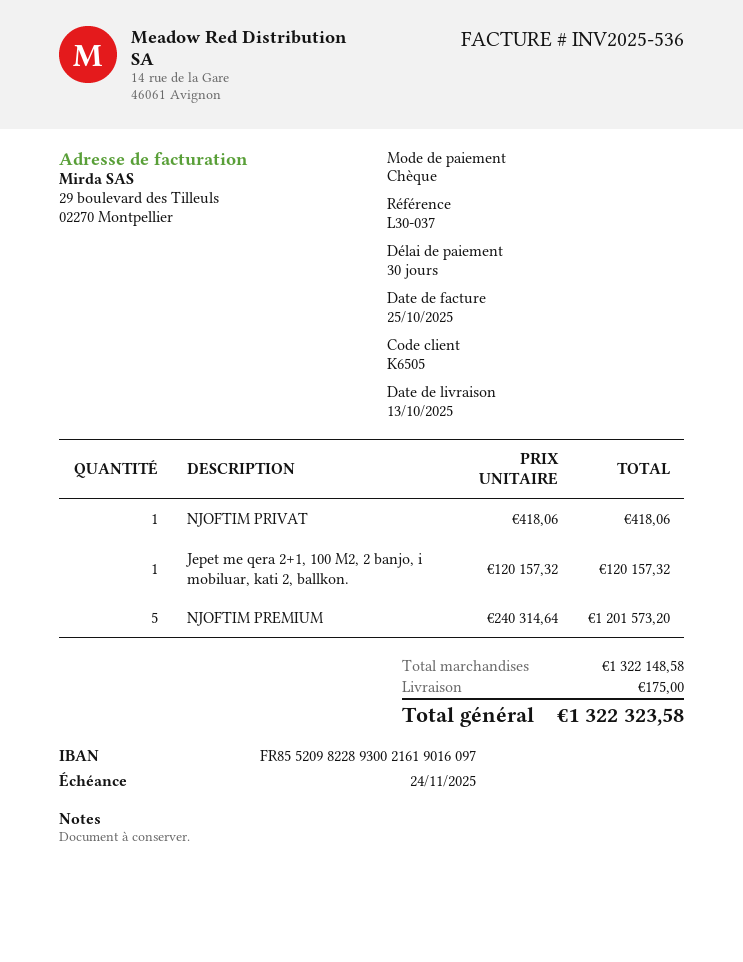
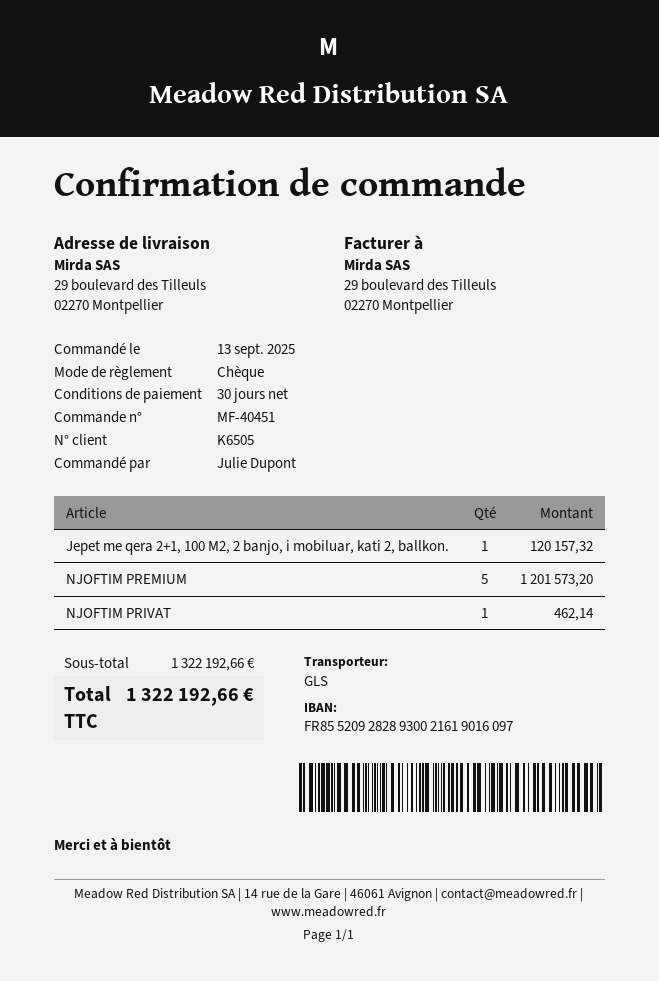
bank account: FR8552098228930021619016097 -> FR8552092828930021619016097
NJOFTIM PRIVAT: 1 for 418.06 -> 1 for 462.14
subtotal: 1322148.58 -> 1322192.66
shipping: 175.00 -> none
total: 1322323.58 -> 1322192.66

